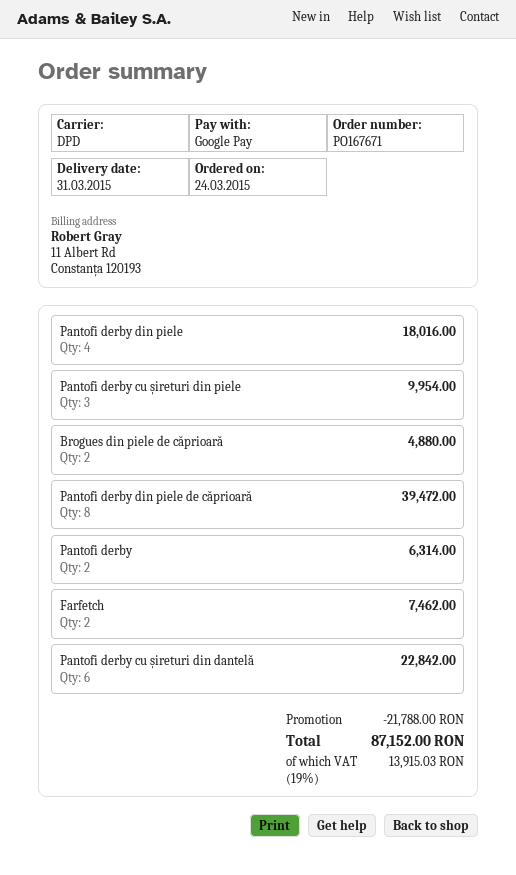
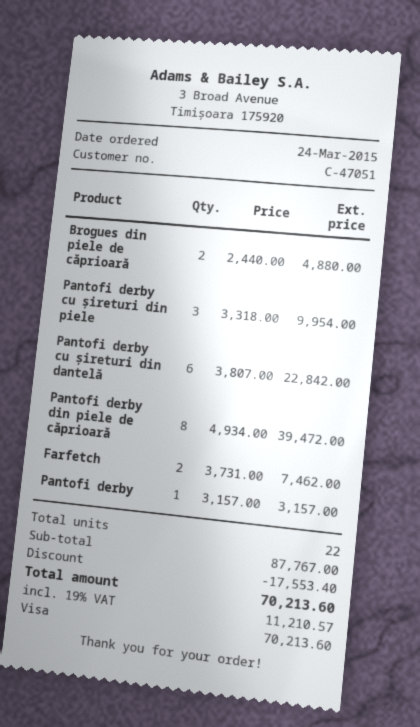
payment method: Google Pay -> Visa
Pantofi derby din piele: 4 for 18016.00 -> none
Pantofi derby: 2 for 6314.00 -> 1 for 3157.00
discount: 21788.00 -> 17553.40
tax: 19% = 13915.03 -> 19% = 11210.57
total: 87152.00 -> 70213.60

